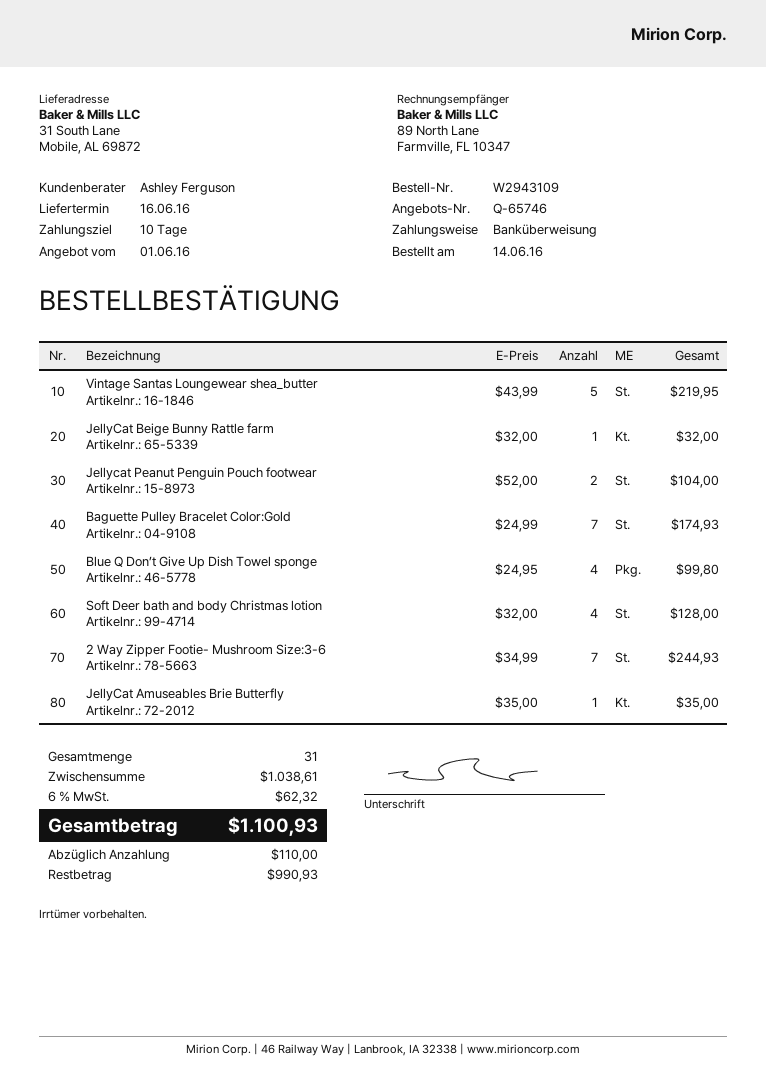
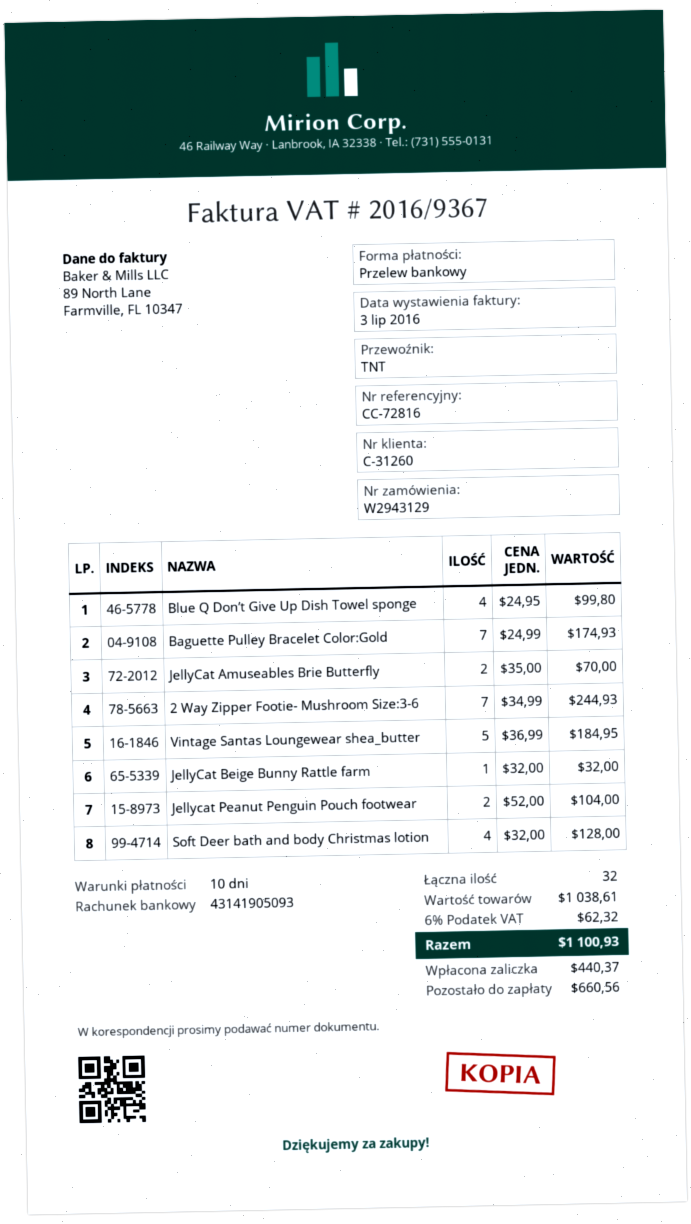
order number: W2943109 -> W2943129
Vintage Santas Loungewear shea_butter: 5 x 43.99 = 219.95 -> 5 x 36.99 = 184.95
JellyCat Amuseables Brie Butterfly: 1 x 35.00 = 35.00 -> 2 x 35.00 = 70.00
total quantity: 31 -> 32
deposit: 110.00 -> 440.37
balance: 990.93 -> 660.56

